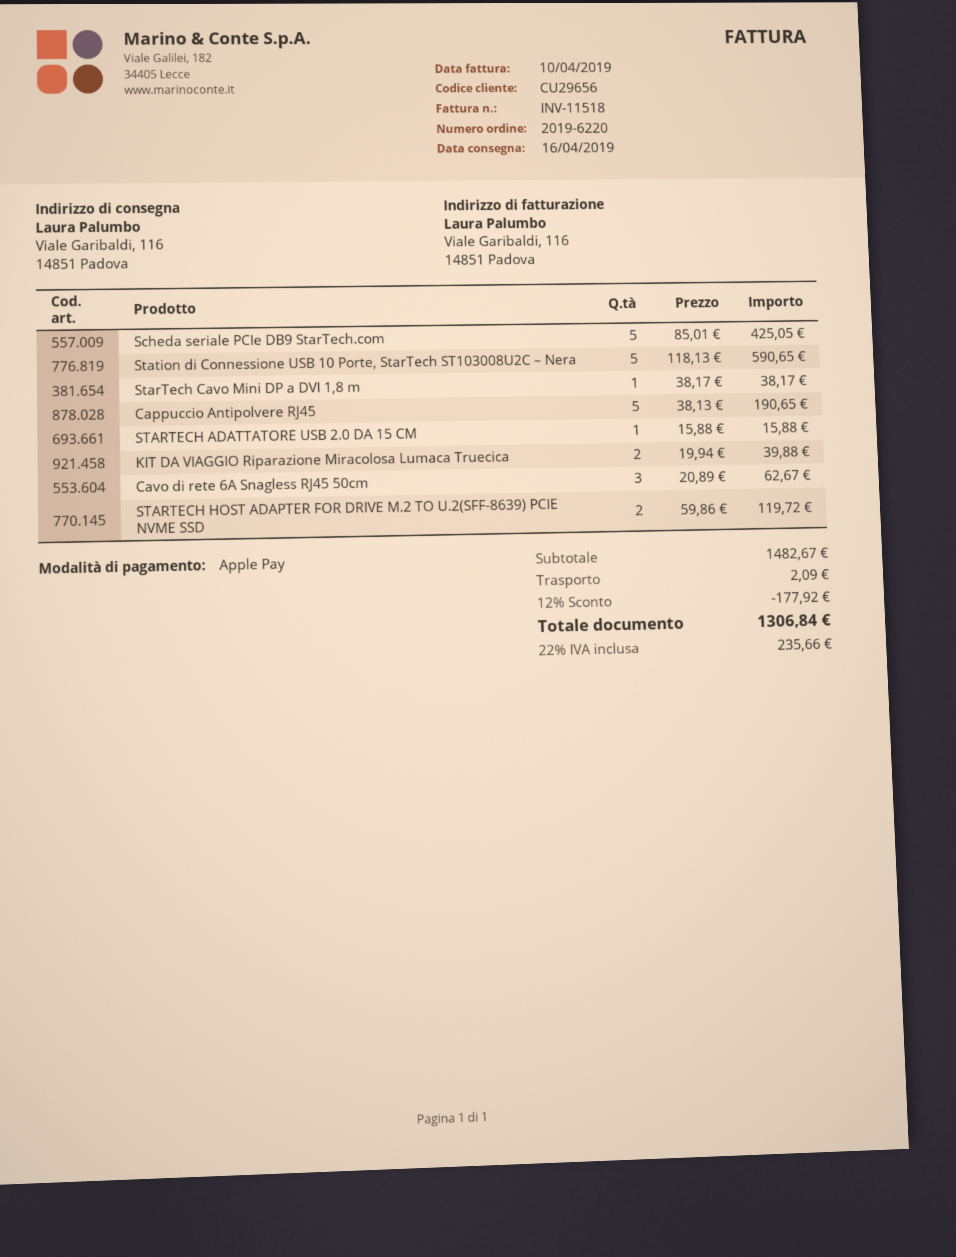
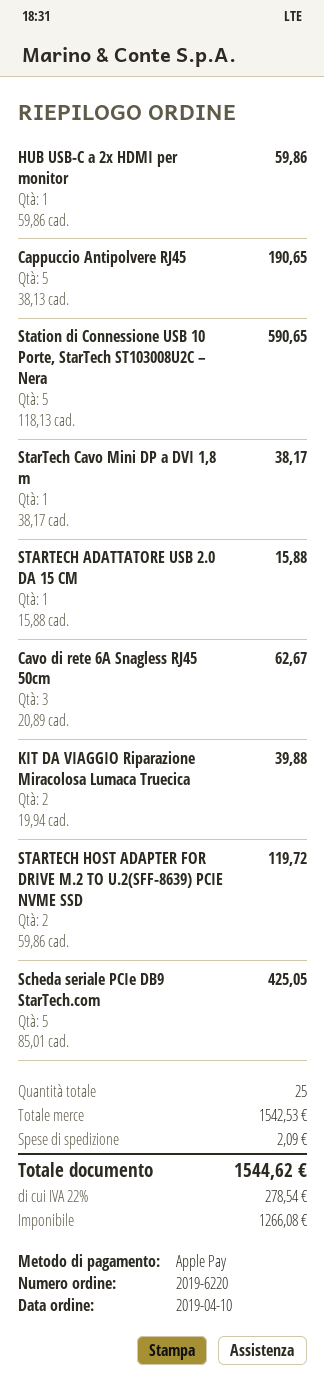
HUB USB-C a 2x HDMI per monitor: none -> 1 x 59.86 = 59.86
subtotal: 1482.67 -> 1542.53
discount: 12% = 177.92 -> none
tax: 22% = 235.66 -> 22% = 278.54
total: 1306.84 -> 1544.62

